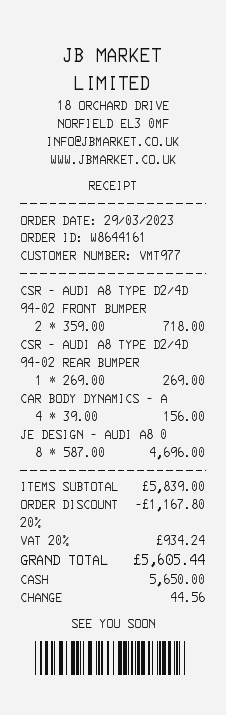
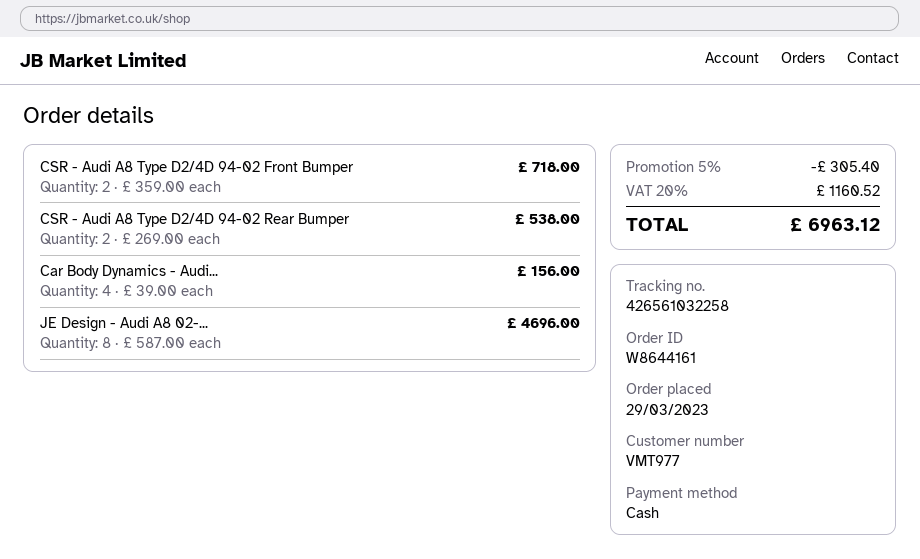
CSR - AUDI A8 TYPE D2/4D 94-02 REAR BUMPER: 1 x 269.00 = 269.00 -> 2 x 269.00 = 538.00
discount: 20% = 1167.80 -> 5% = 305.40
tax: 20% = 934.24 -> 20% = 1160.52
total: 5605.44 -> 6963.12

